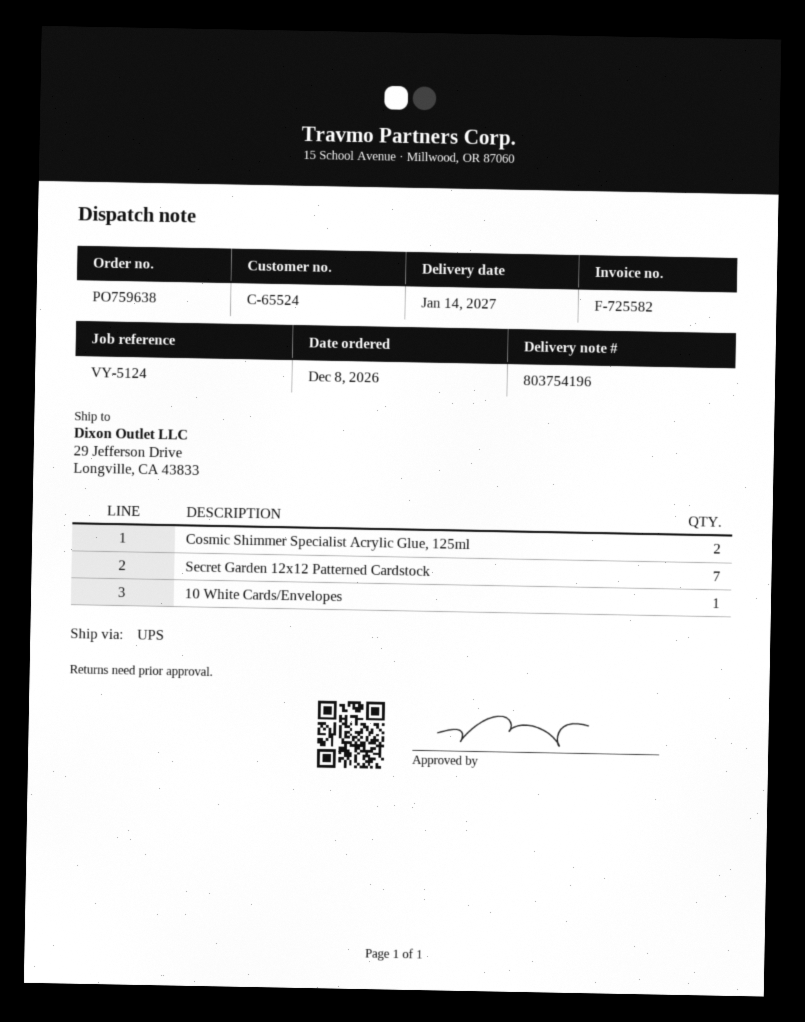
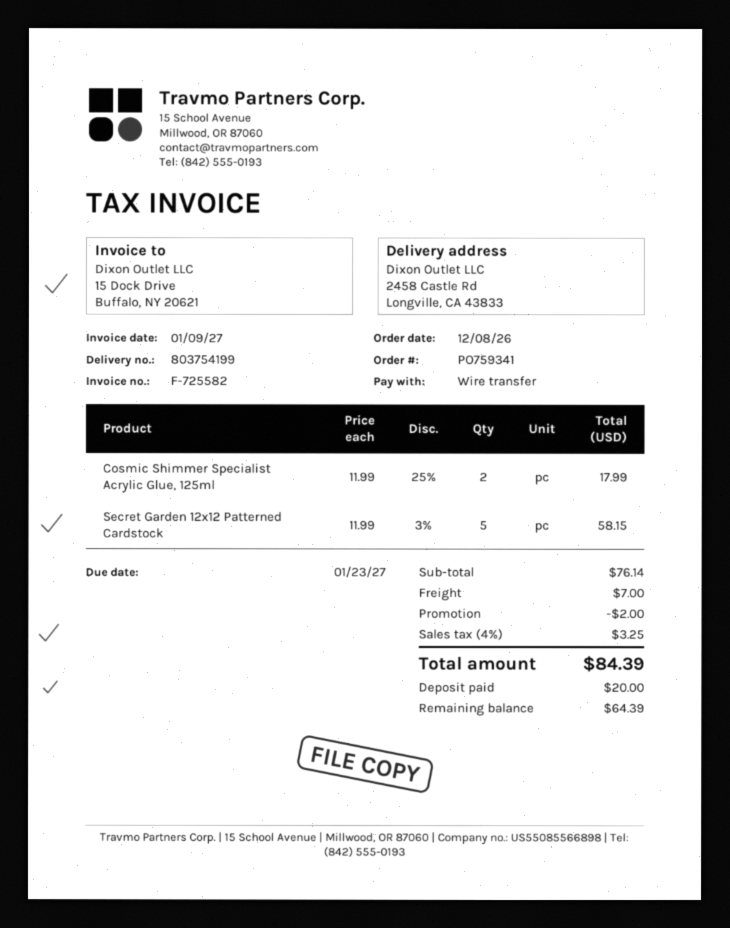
order number: PO759638 -> PO759341
delivery note number: 803754196 -> 803754199
ship to: 29 Jefferson Drive, Longville, CA 43833 -> 2458 Castle Rd, Longville, CA 43833
Secret Garden 12x12 Patterned Cardstock: 7 -> 5
10 White Cards/Envelopes: 1 -> none

